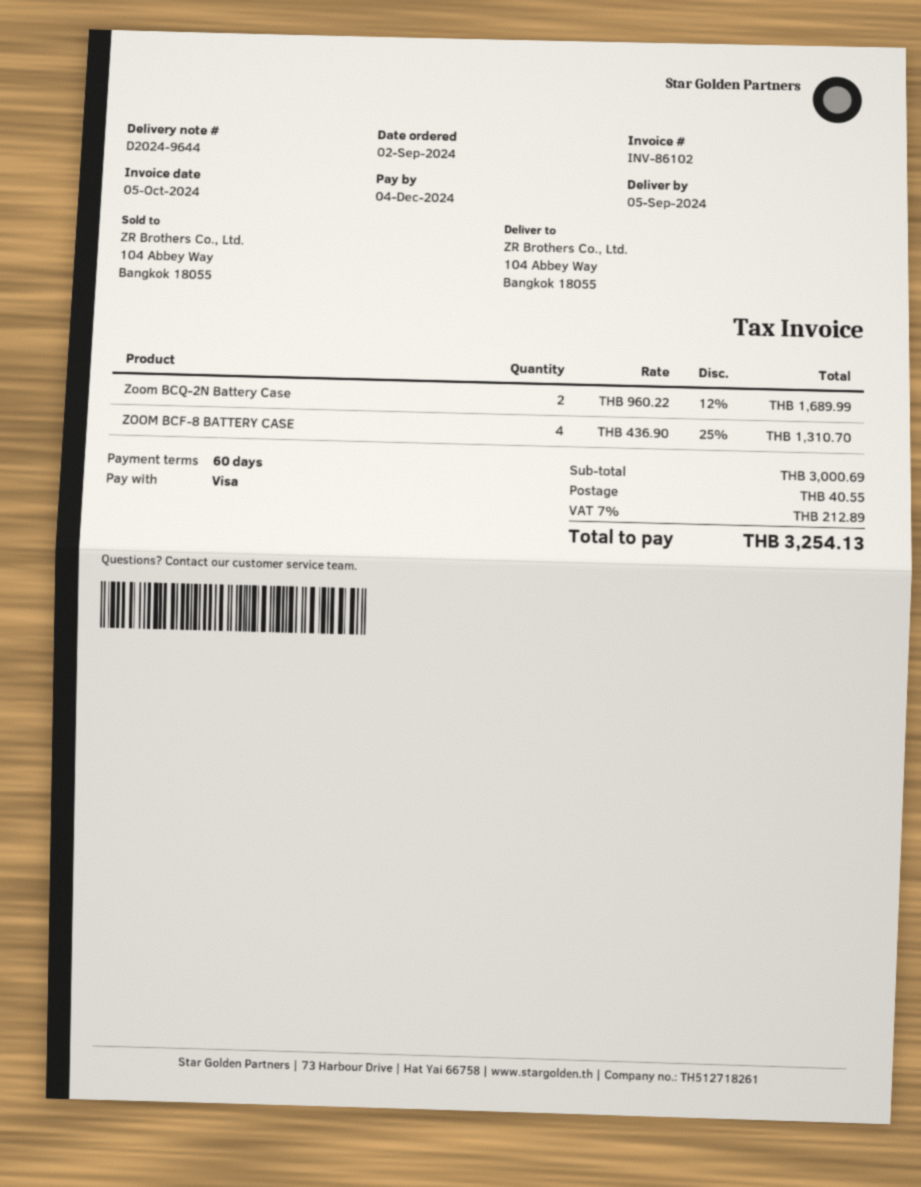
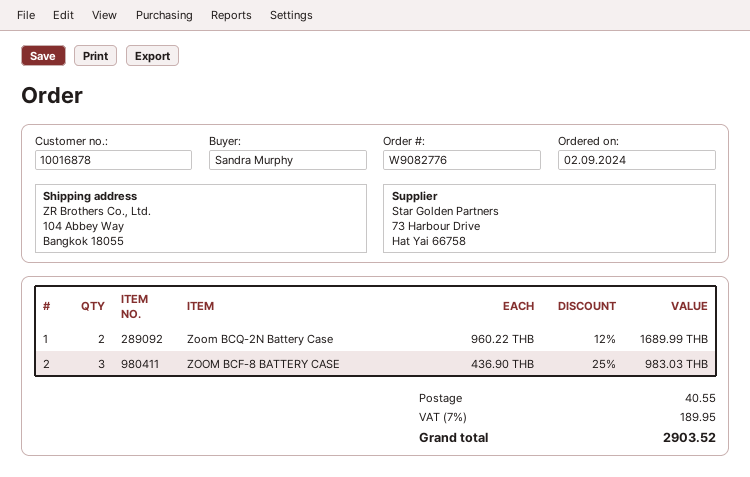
ZOOM BCF-8 BATTERY CASE: 4 x 436.90 - 25% = 1310.70 -> 3 x 436.90 - 25% = 983.03
tax: 7% = 212.89 -> 7% = 189.95
total: 3254.13 -> 2903.52

